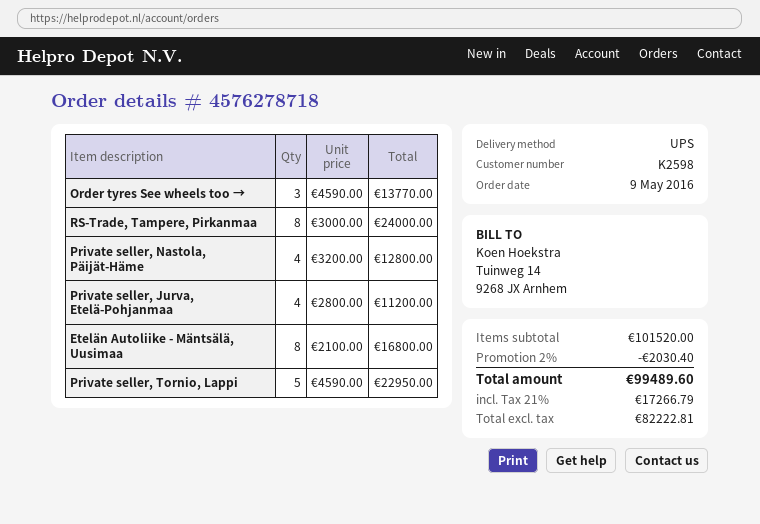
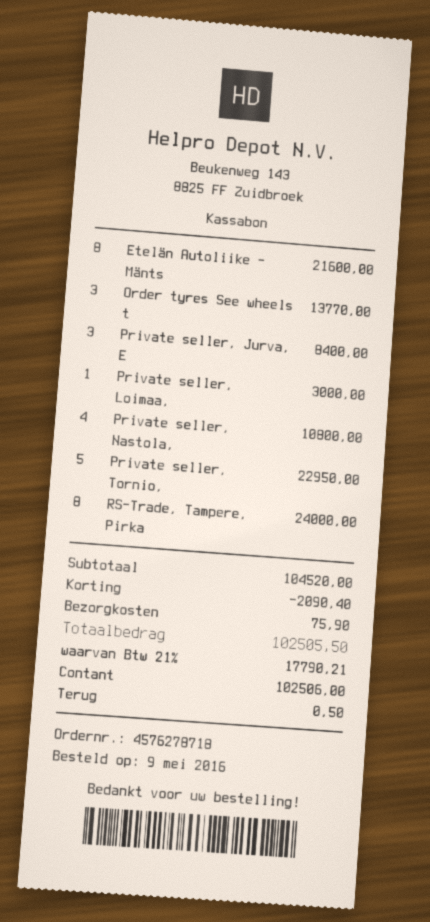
Private seller, Nastola, Päijät-Häme: 4 for 12800.00 -> 4 for 10800.00
Private seller, Jurva, Etelä-Pohjanmaa: 4 for 11200.00 -> 3 for 8400.00
Etelän Autoliike - Mäntsälä, Uusimaa: 8 for 16800.00 -> 8 for 21600.00
Private seller, Loimaa,: none -> 1 for 3000.00
subtotal: 101520.00 -> 104520.00
discount: 2030.40 -> 2090.40
shipping: none -> 75.90
tax: 21% = 17266.79 -> 21% = 17790.21
total: 99489.60 -> 102505.50

